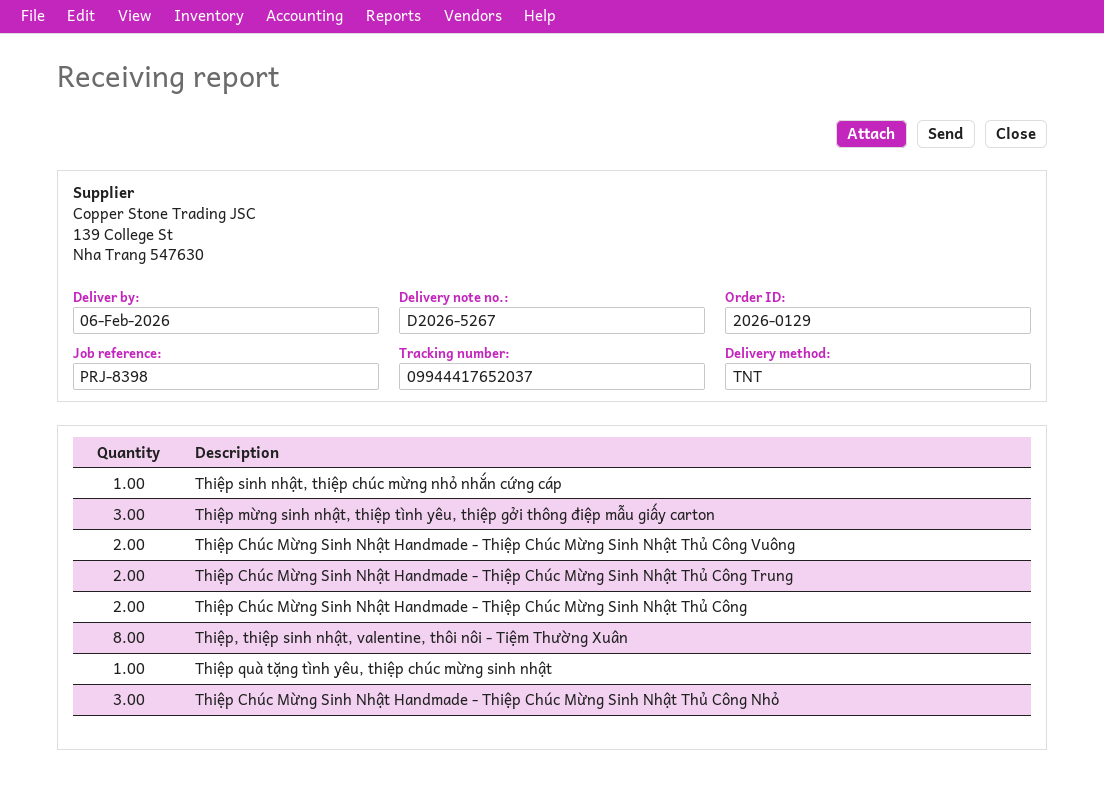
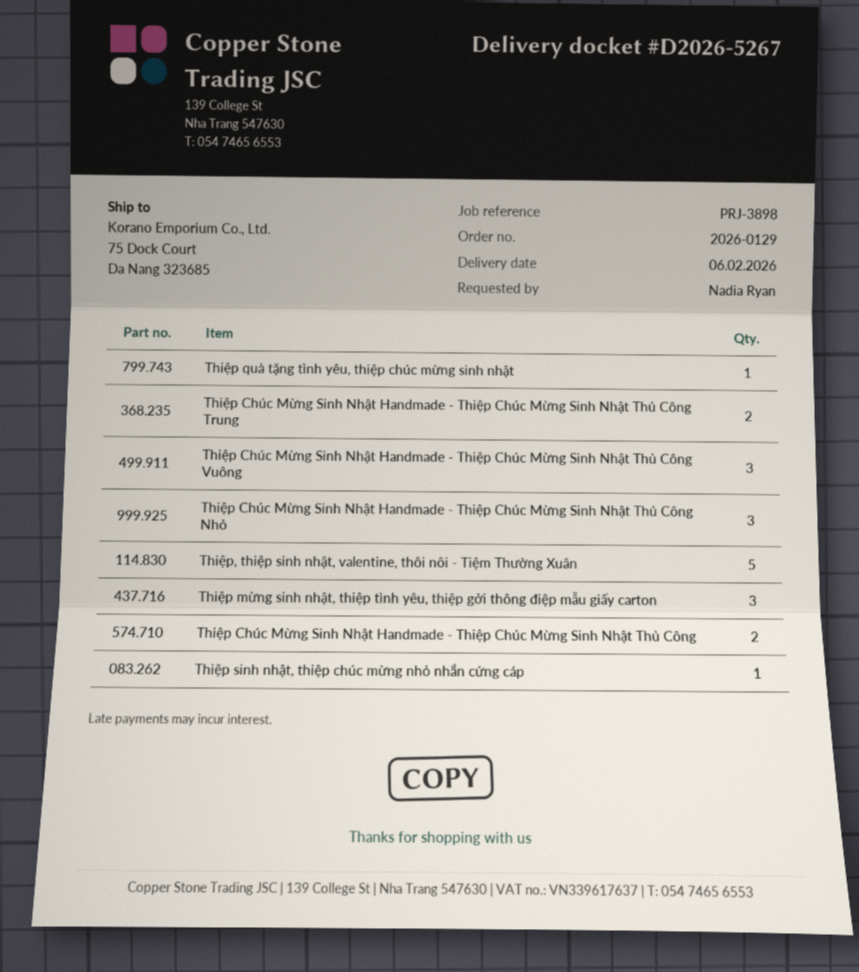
reference: PRJ-8398 -> PRJ-3898
Thiệp Chúc Mừng Sinh Nhật Handmade - Thiệp Chúc Mừng Sinh Nhật Thủ Công Vuông: 2 -> 3
Thiệp, thiệp sinh nhật, valentine, thôi nôi - Tiệm Thường Xuân: 8 -> 5

